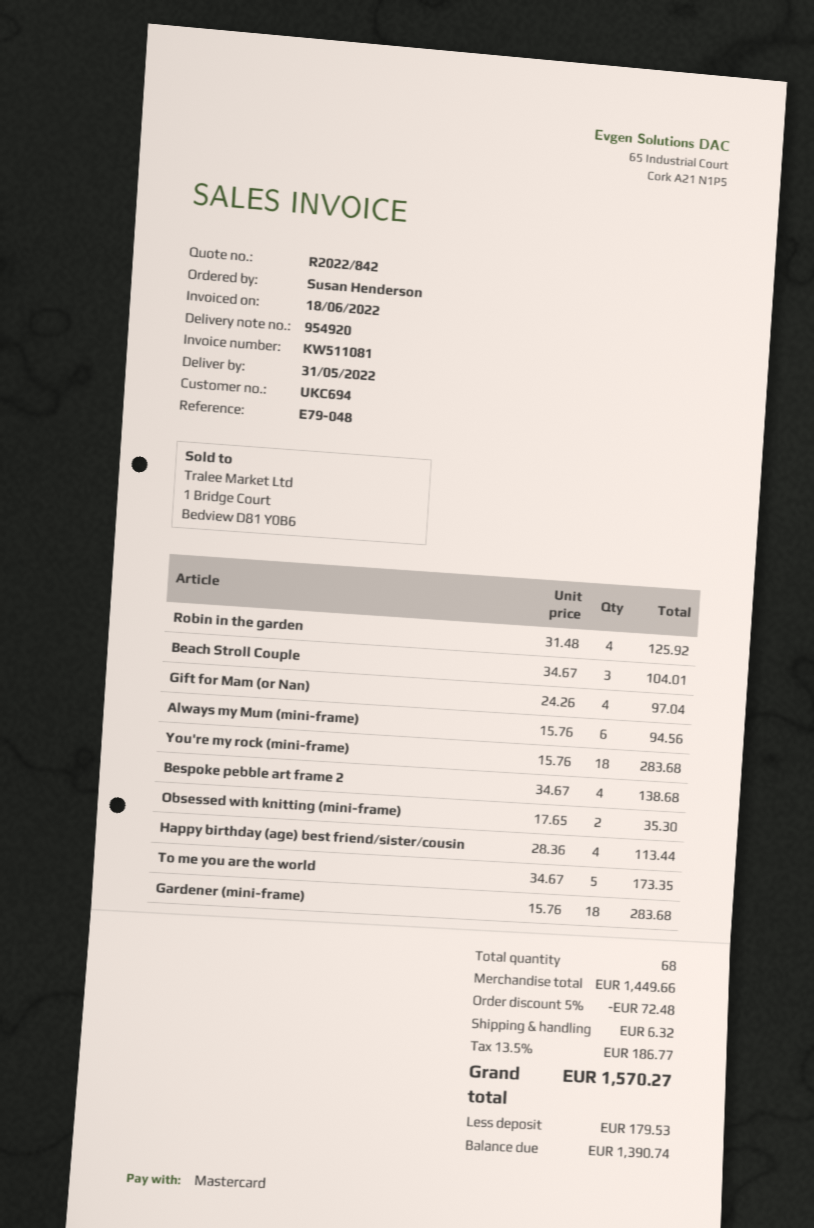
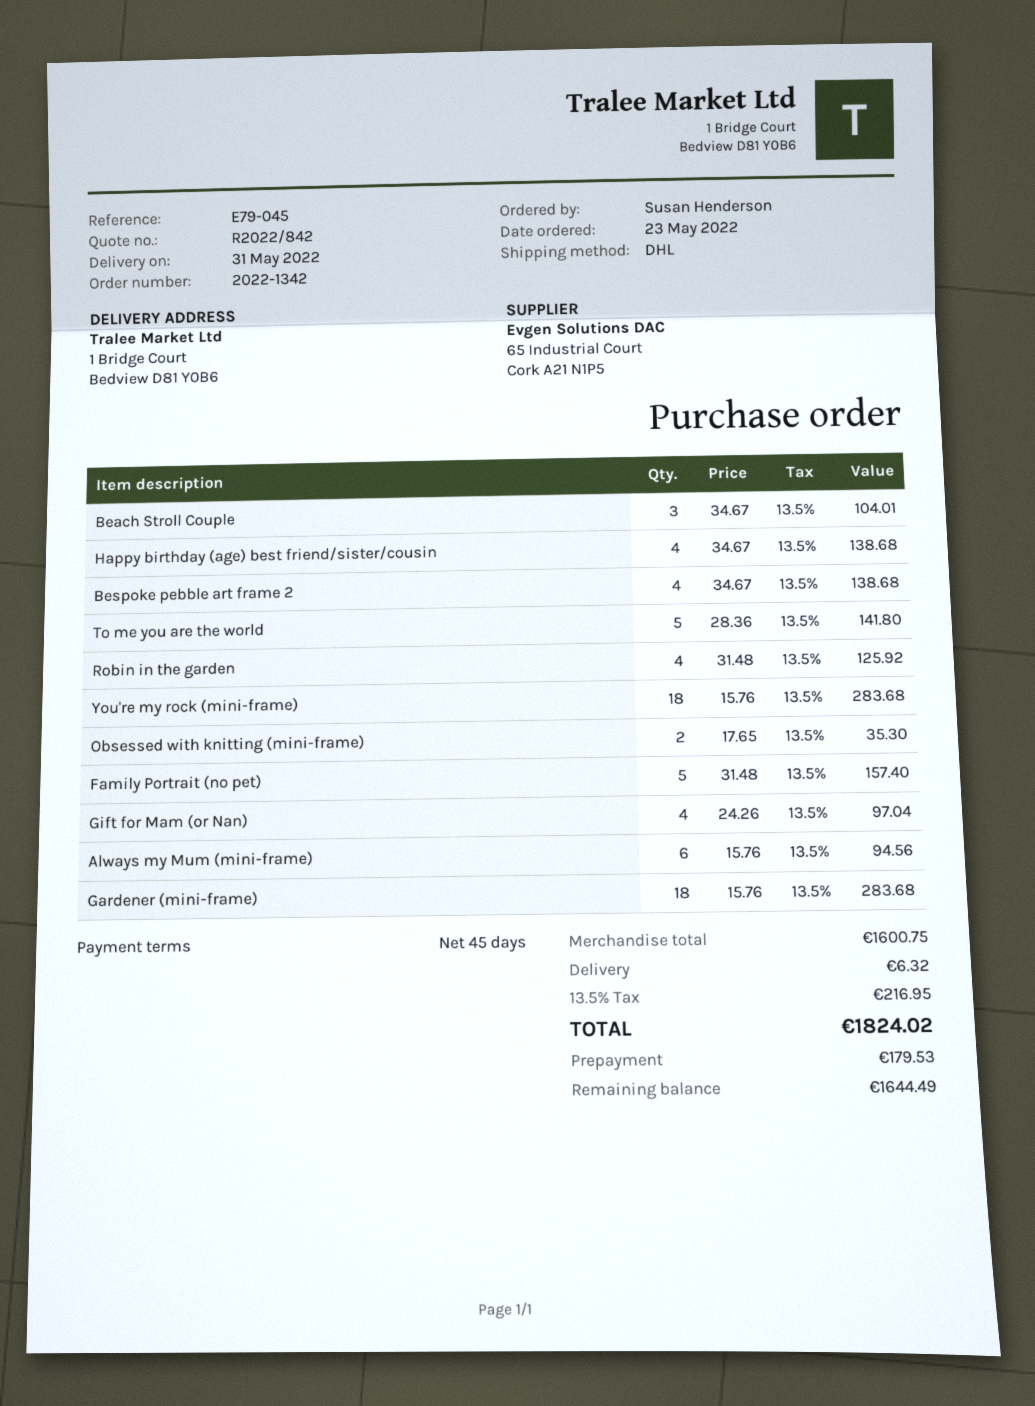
reference: E79-048 -> E79-045
Happy birthday (age) best friend/sister/cousin: 4 x 28.36 = 113.44 -> 4 x 34.67 = 138.68
To me you are the world: 5 x 34.67 = 173.35 -> 5 x 28.36 = 141.80
Family Portrait (no pet): none -> 5 x 31.48 = 157.40
subtotal: 1449.66 -> 1600.75
discount: 5% = 72.48 -> none
tax: 13.5% = 186.77 -> 13.5% = 216.95
total: 1570.27 -> 1824.02
balance: 1390.74 -> 1644.49

